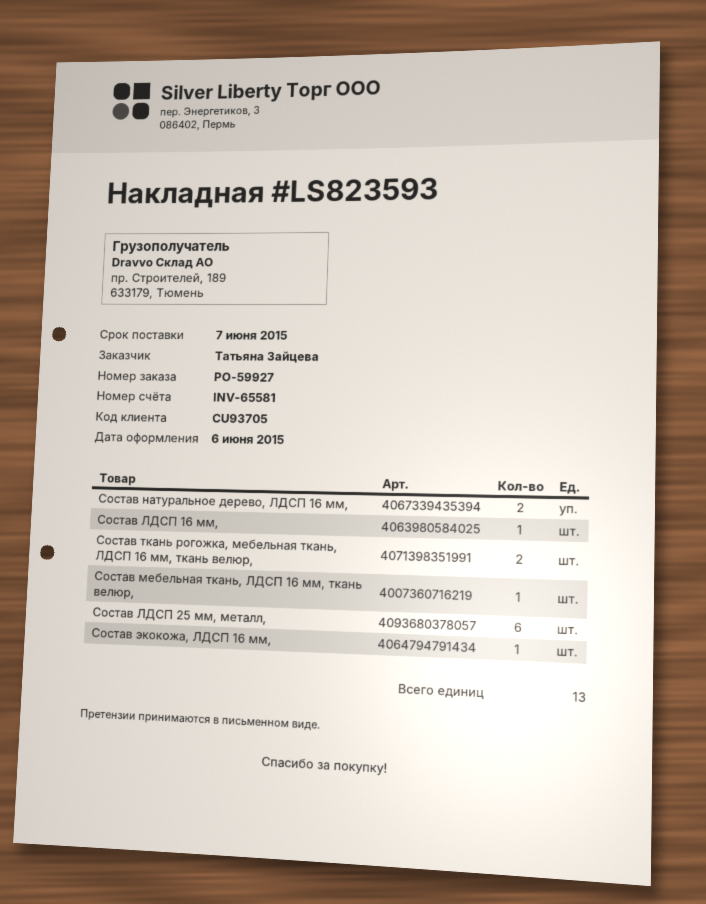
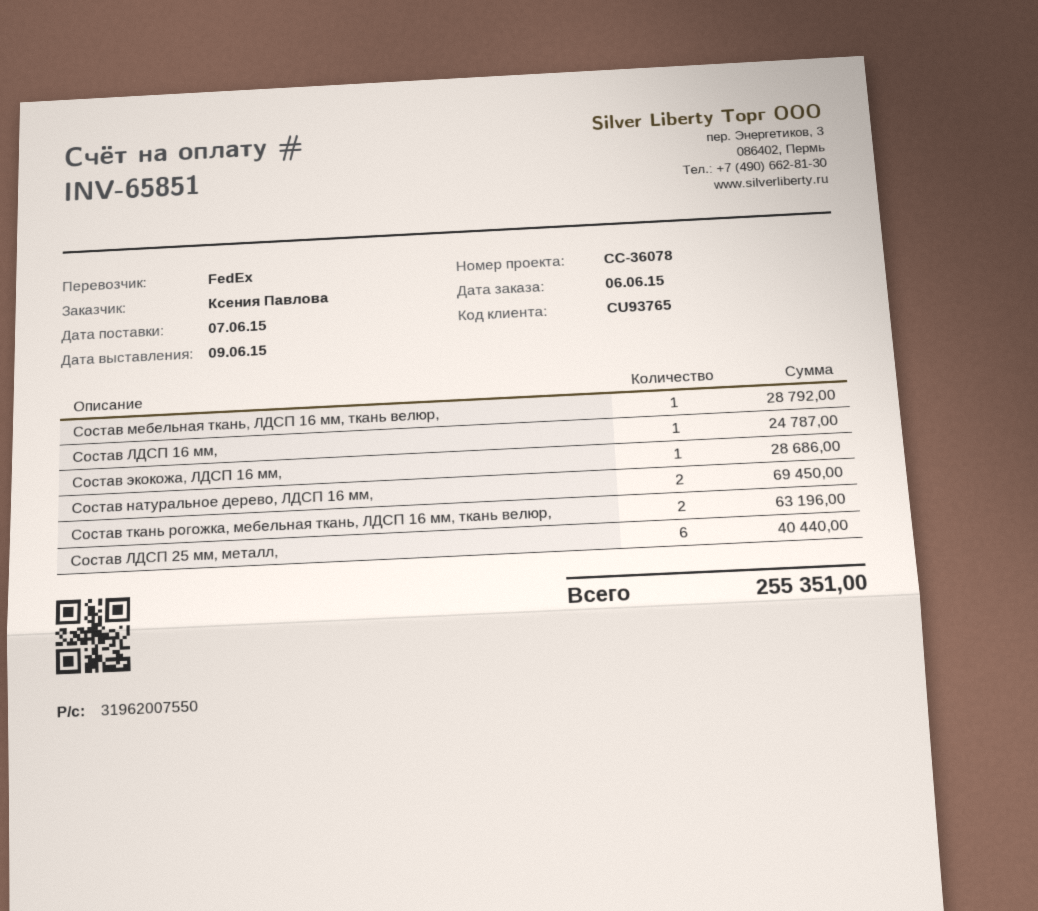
invoice number: INV-65581 -> INV-65851
customer number: CU93705 -> CU93765
ordered by: Татьяна Зайцева -> Ксения Павлова

